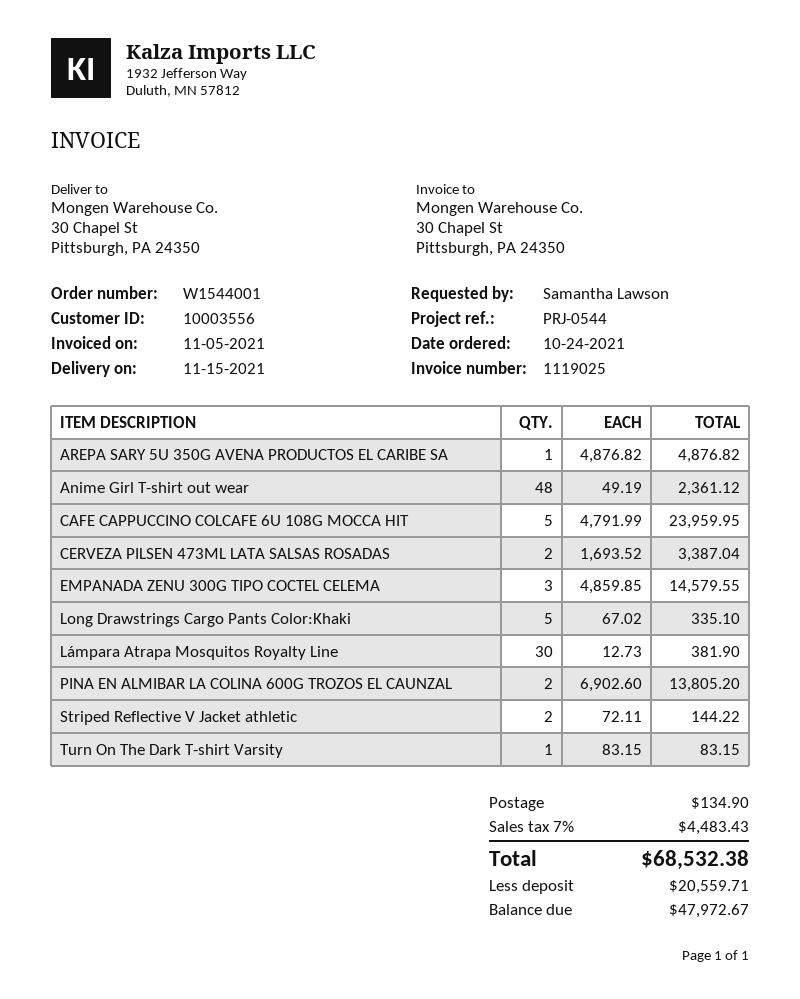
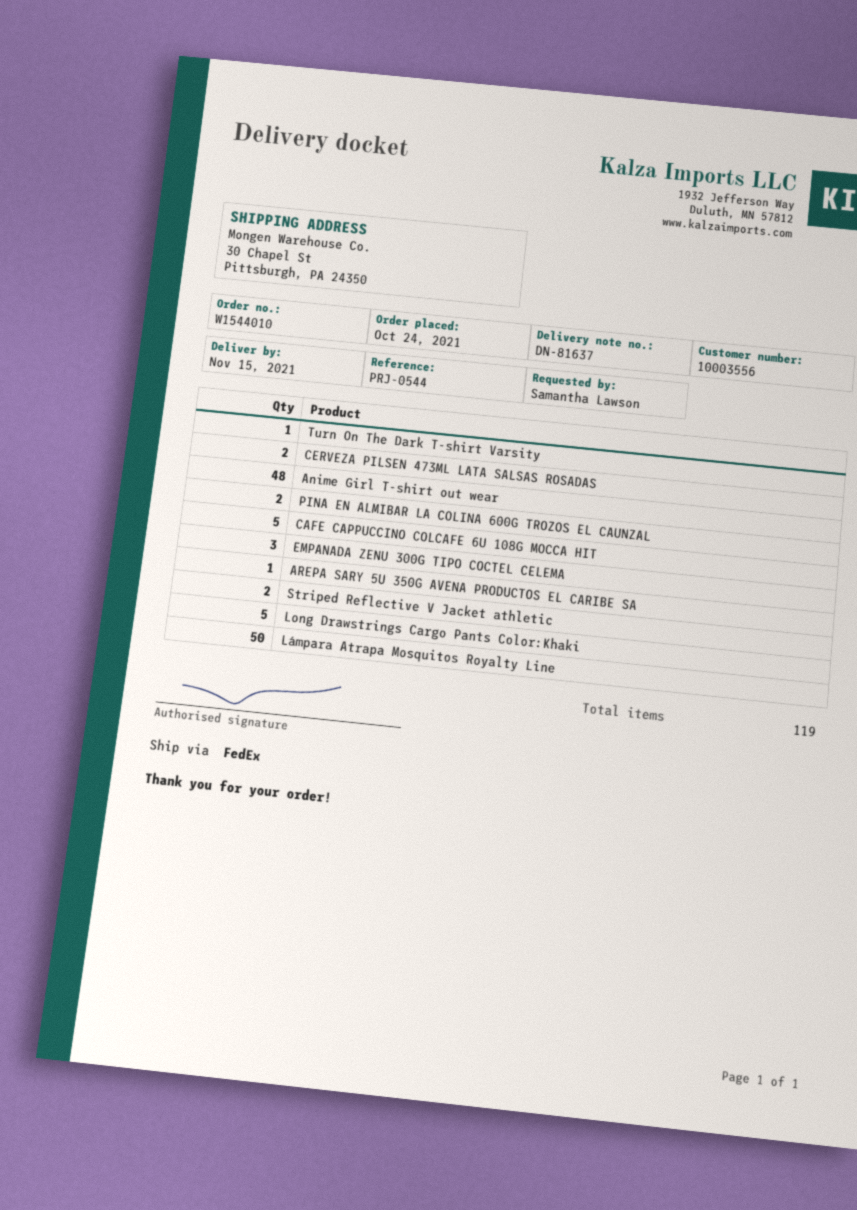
order number: W1544001 -> W1544010
Lámpara Atrapa Mosquitos Royalty Line: 30 -> 50

